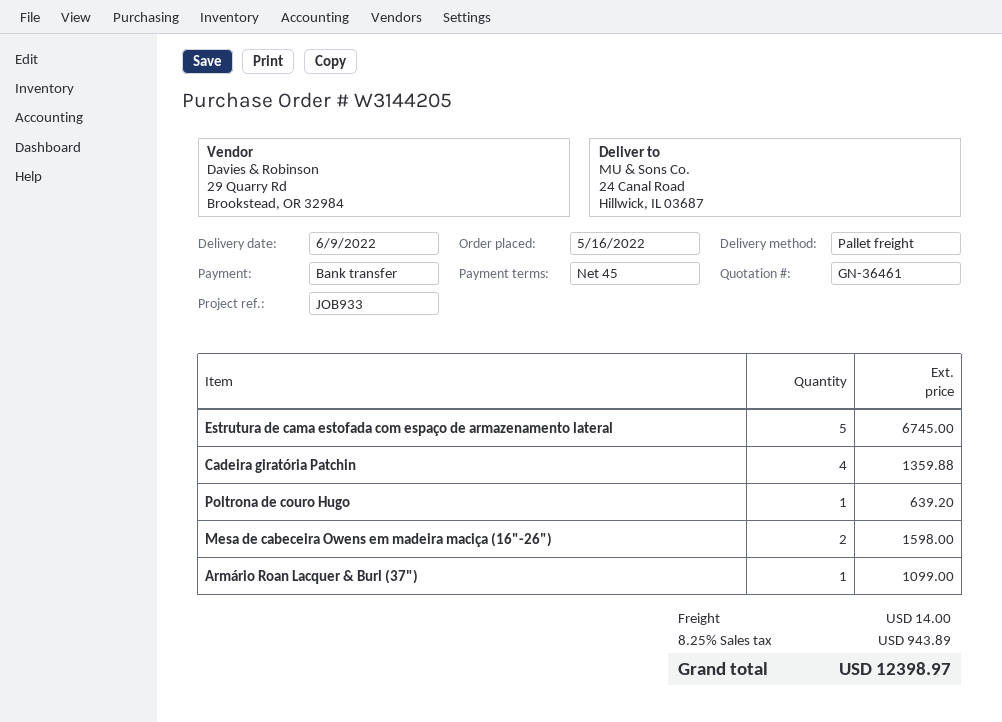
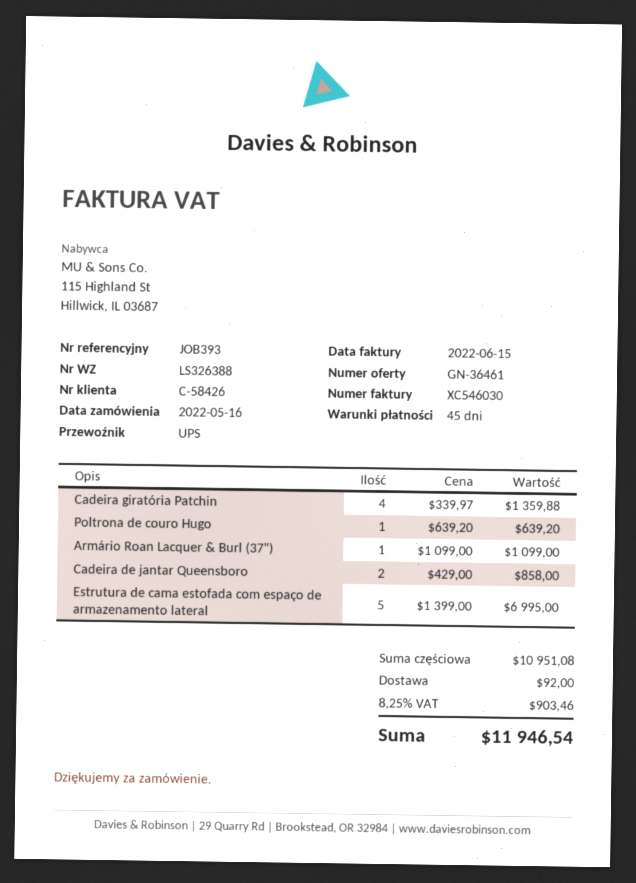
reference: JOB933 -> JOB393
shipping method: pallet freight -> UPS
Estrutura de cama estofada com espaço de armazenamento lateral: 5 for 6745.00 -> 5 for 6995.00
Mesa de cabeceira Owens em madeira maciça (16"-26"): 2 for 1598.00 -> none
Cadeira de jantar Queensboro: none -> 2 for 858.00
shipping: 14.00 -> 92.00
tax: 8.25% = 943.89 -> 8.25% = 903.46
total: 12398.97 -> 11946.54

